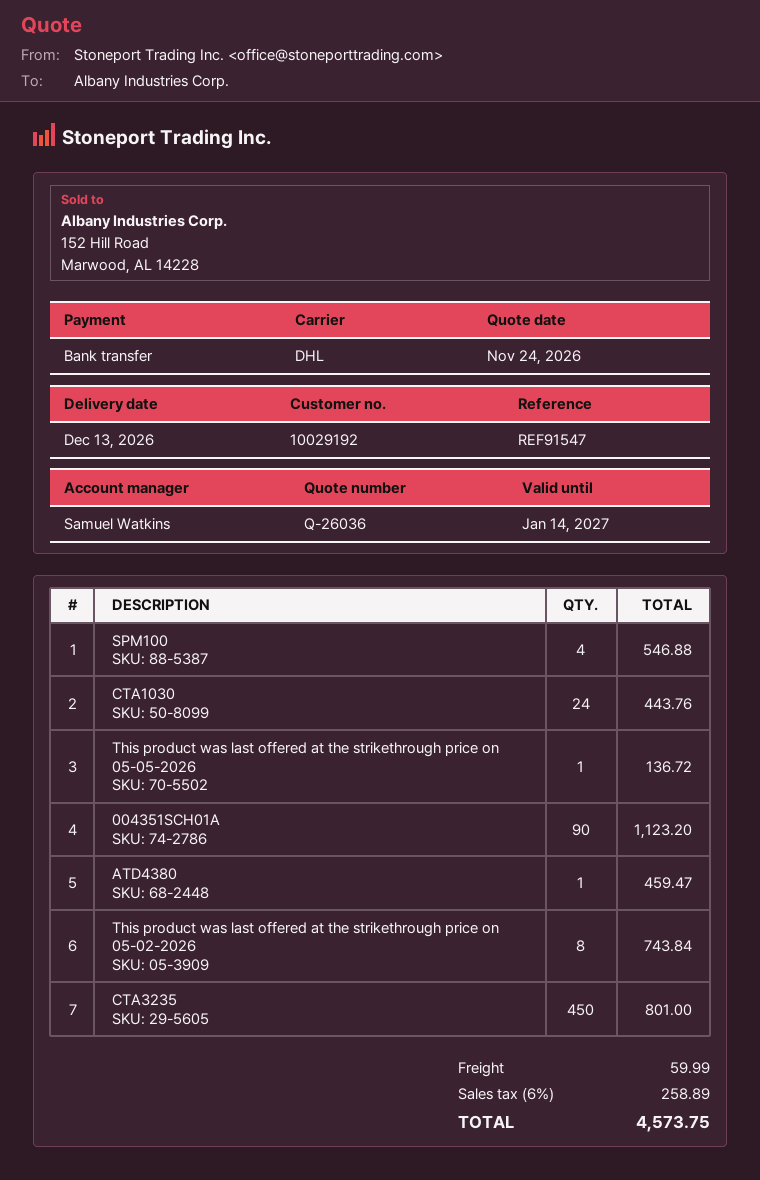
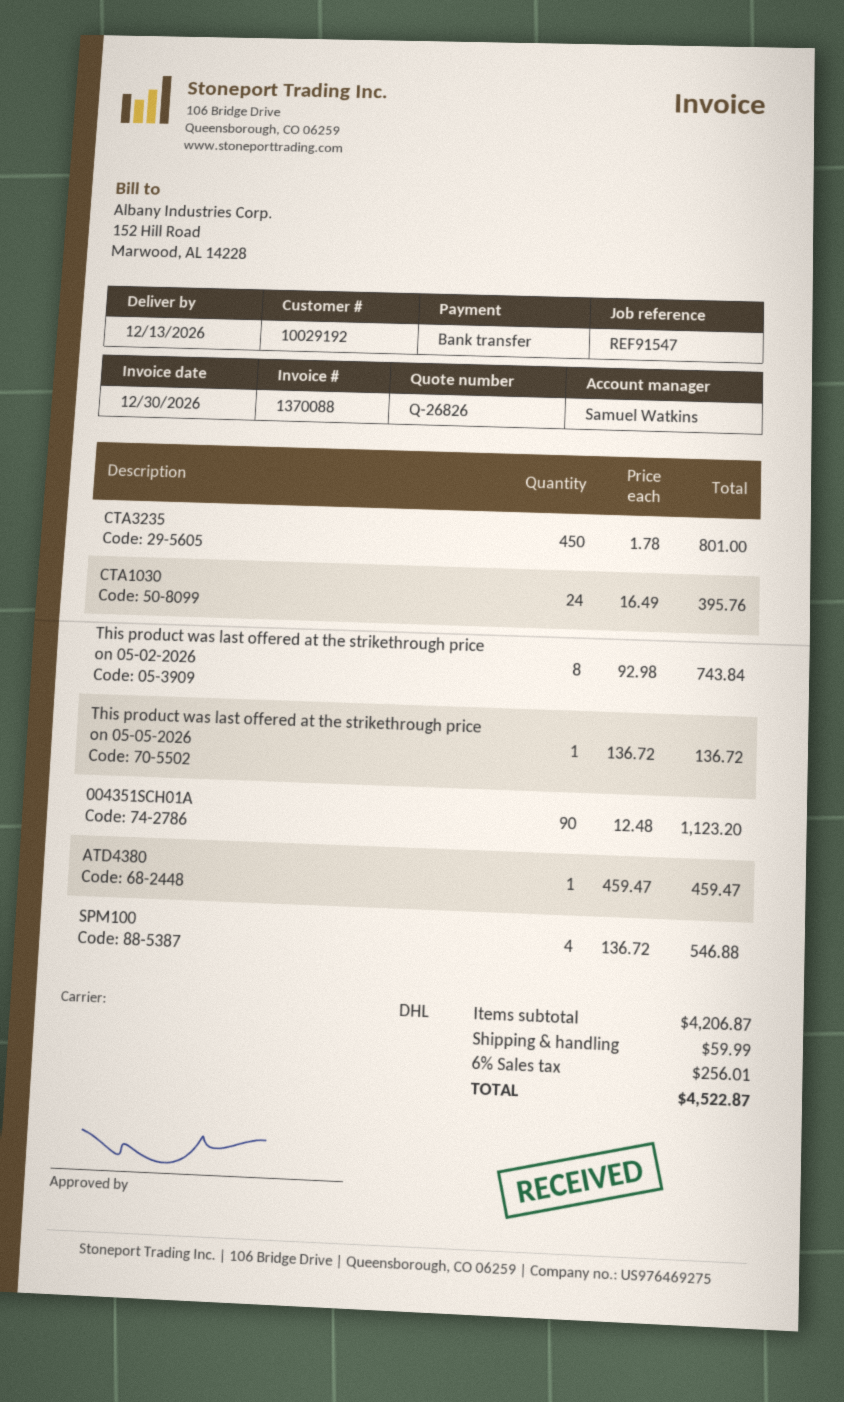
quote number: Q-26036 -> Q-26826
CTA1030: 24 for 443.76 -> 24 for 395.76
tax: 6% = 258.89 -> 6% = 256.01
total: 4573.75 -> 4522.87

